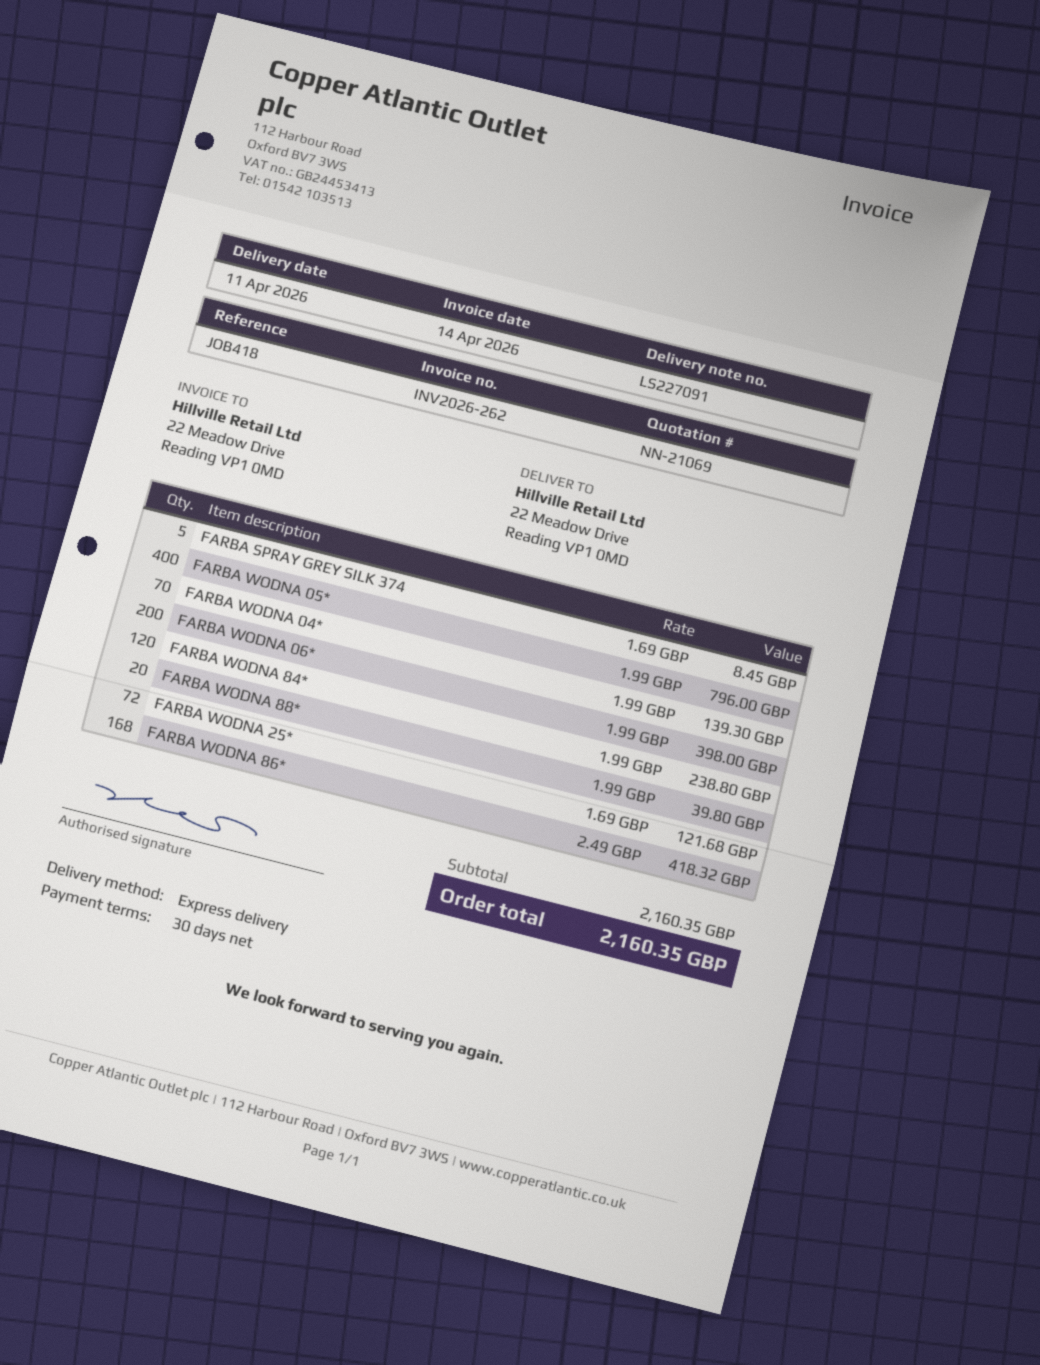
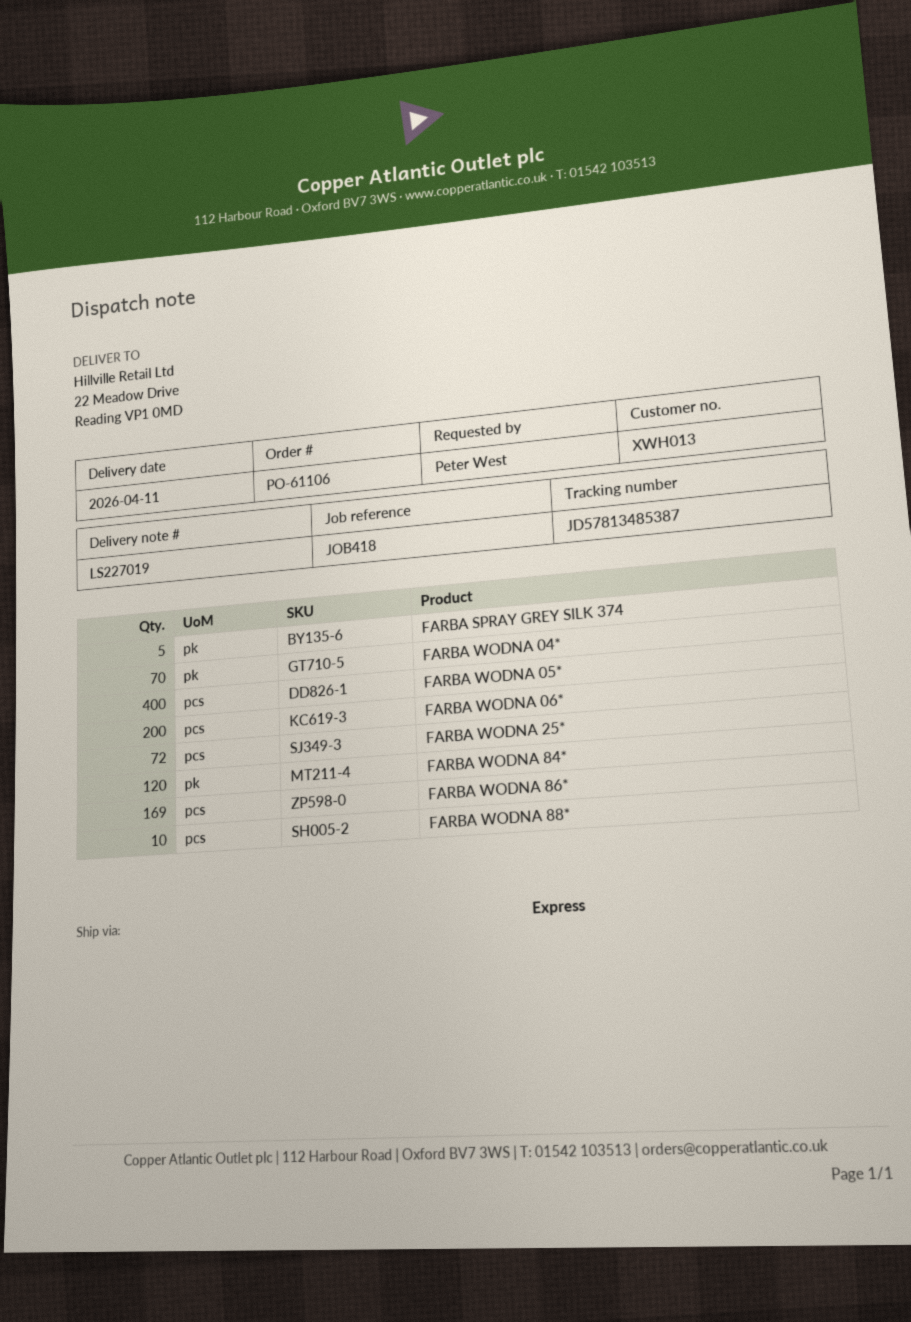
delivery note number: LS227091 -> LS227019
FARBA WODNA 88*: 20 -> 10
FARBA WODNA 86*: 168 -> 169

